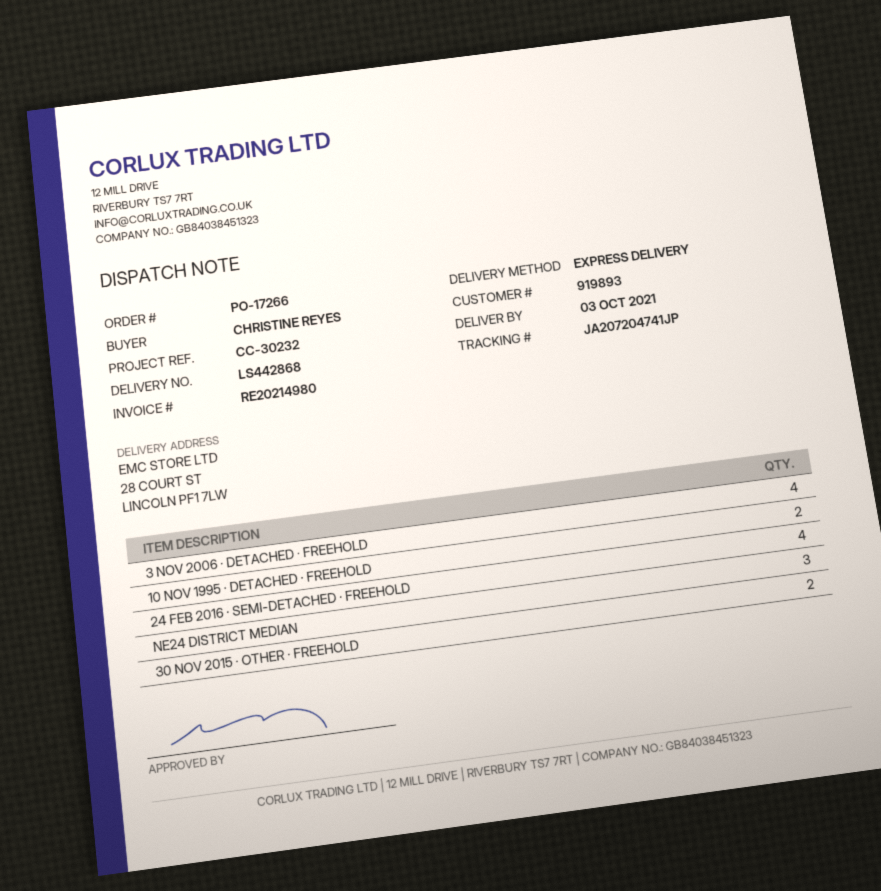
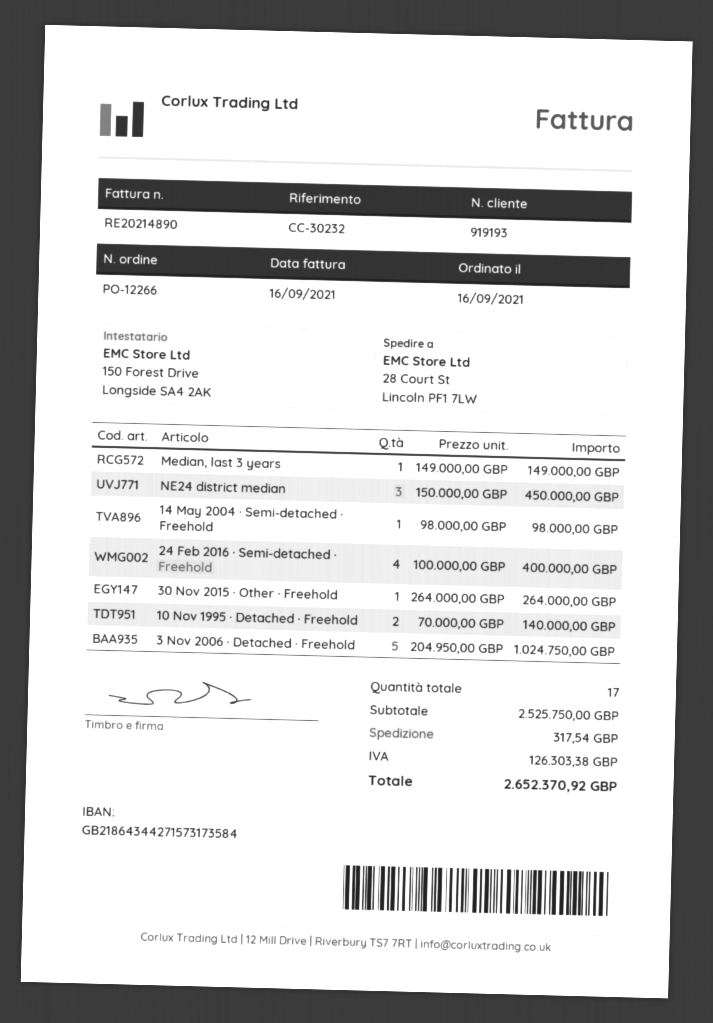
order number: PO-17266 -> PO-12266
invoice number: RE20214980 -> RE20214890
customer number: 919893 -> 919193
3 NOV 2006 · DETACHED · FREEHOLD: 4 -> 5
30 NOV 2015 · OTHER · FREEHOLD: 2 -> 1
Median, last 3 years: none -> 1
14 May 2004 · Semi-detached · Freehold: none -> 1

